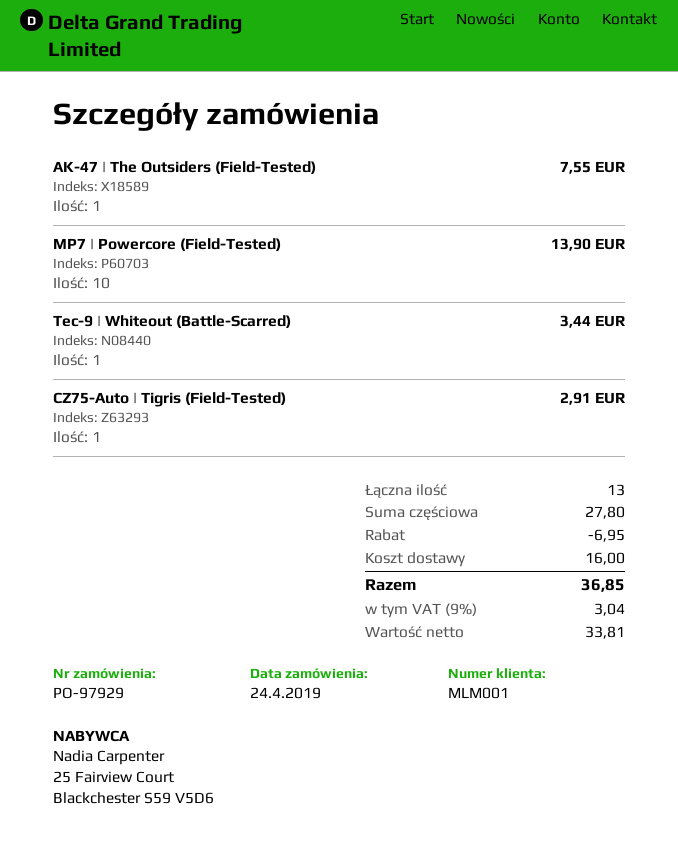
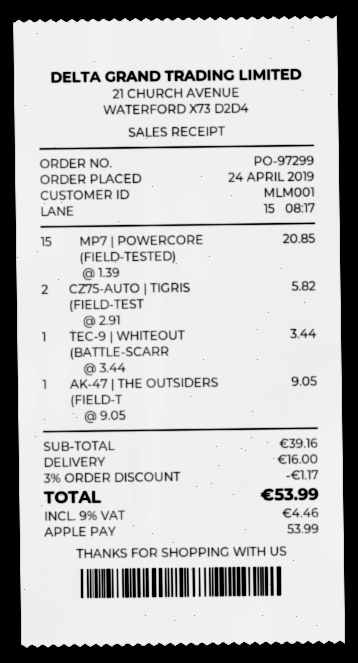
order number: PO-97929 -> PO-97299
AK-47 | The Outsiders (Field-Tested): 1 for 7.55 -> 1 for 9.05
MP7 | Powercore (Field-Tested): 10 for 13.90 -> 15 for 20.85
CZ75-Auto | Tigris (Field-Tested): 1 for 2.91 -> 2 for 5.82
subtotal: 27.80 -> 39.16
discount: 6.95 -> 1.17
tax: 9% = 3.04 -> 9% = 4.46
total: 36.85 -> 53.99

